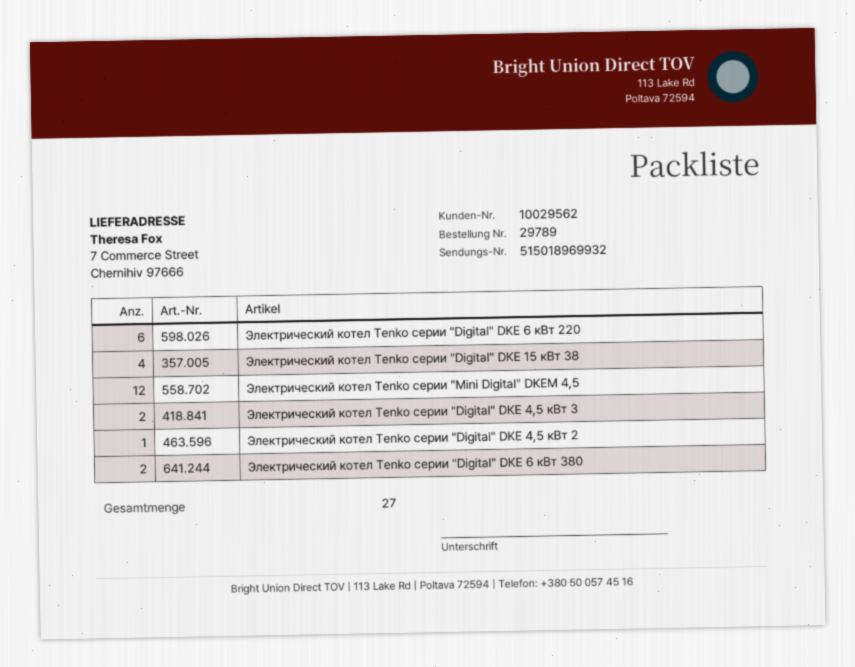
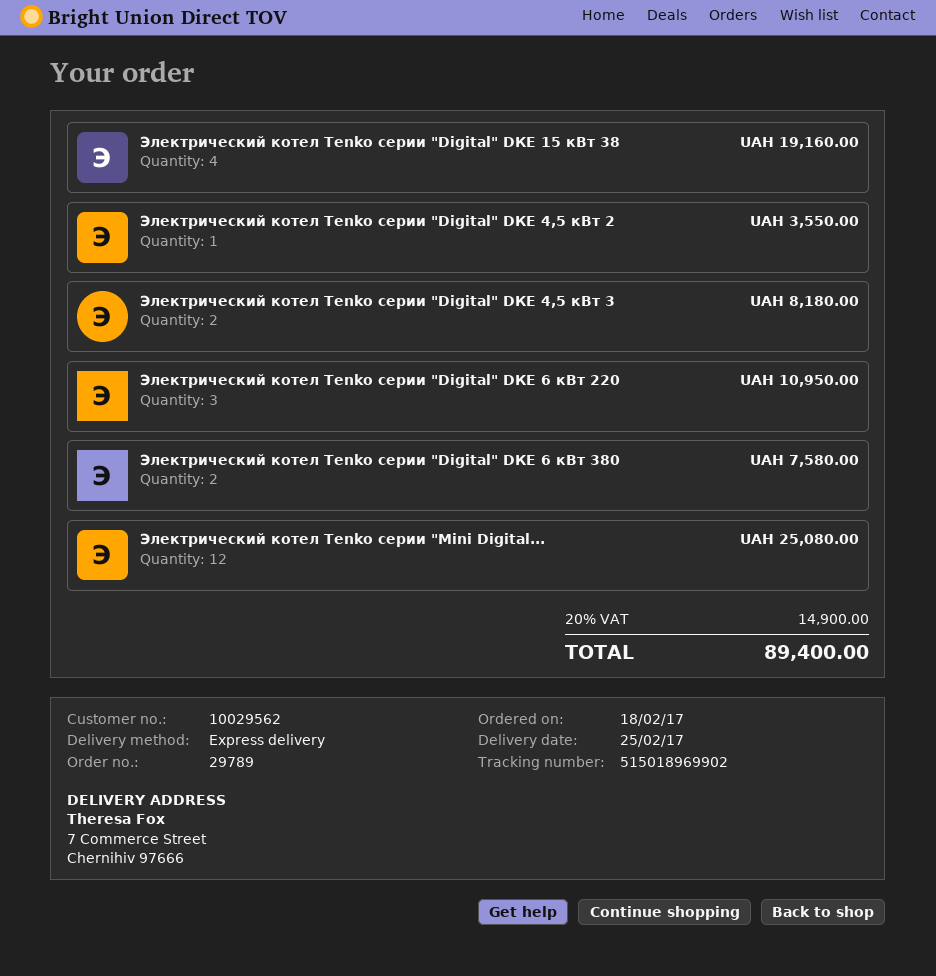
tracking number: 515018969932 -> 515018969902
Электрический котел Tenko серии "Digital" DКЕ 6 кВт 220: 6 -> 3

